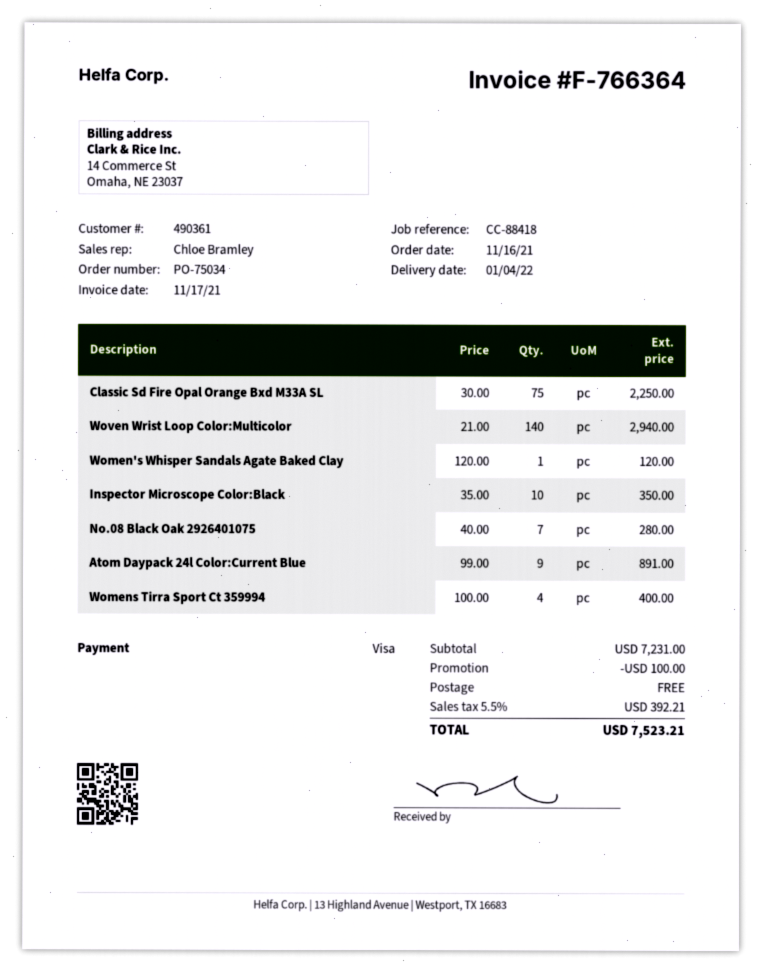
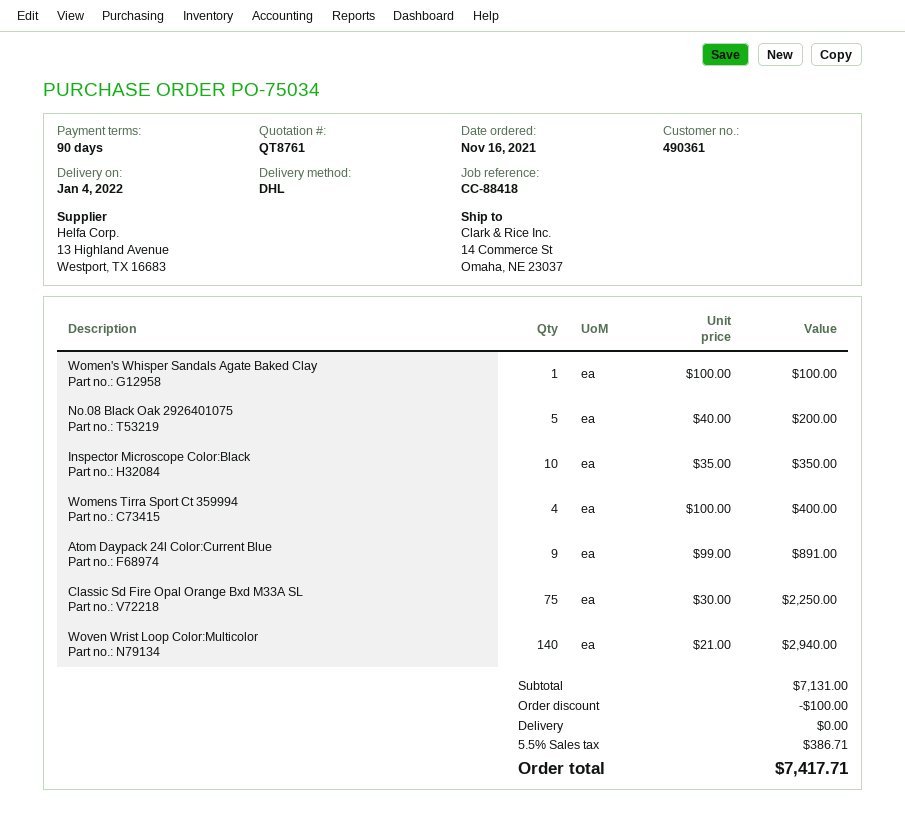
Women's Whisper Sandals Agate Baked Clay: 1 x 120.00 = 120.00 -> 1 x 100.00 = 100.00
No.08 Black Oak 2926401075: 7 x 40.00 = 280.00 -> 5 x 40.00 = 200.00
subtotal: 7231.00 -> 7131.00
tax: 5.5% = 392.21 -> 5.5% = 386.71
total: 7523.21 -> 7417.71

